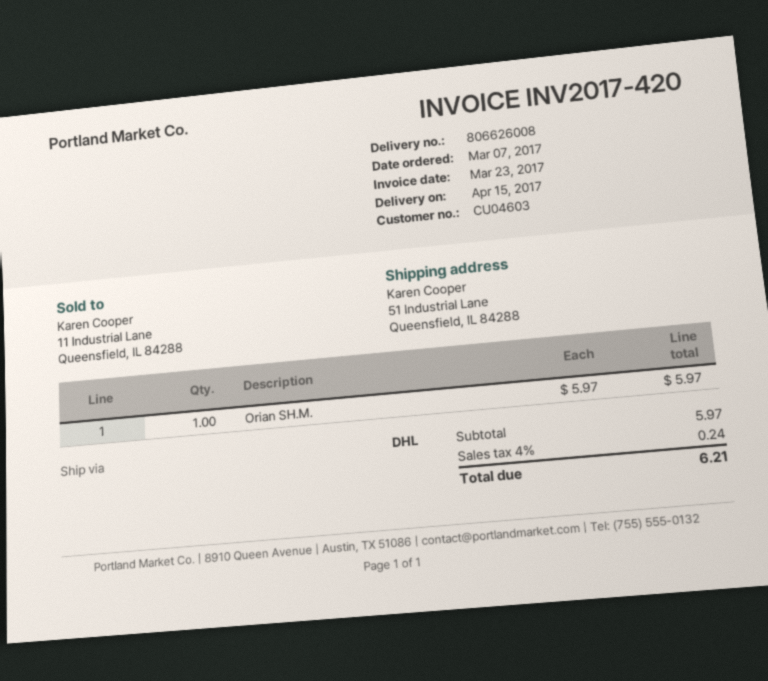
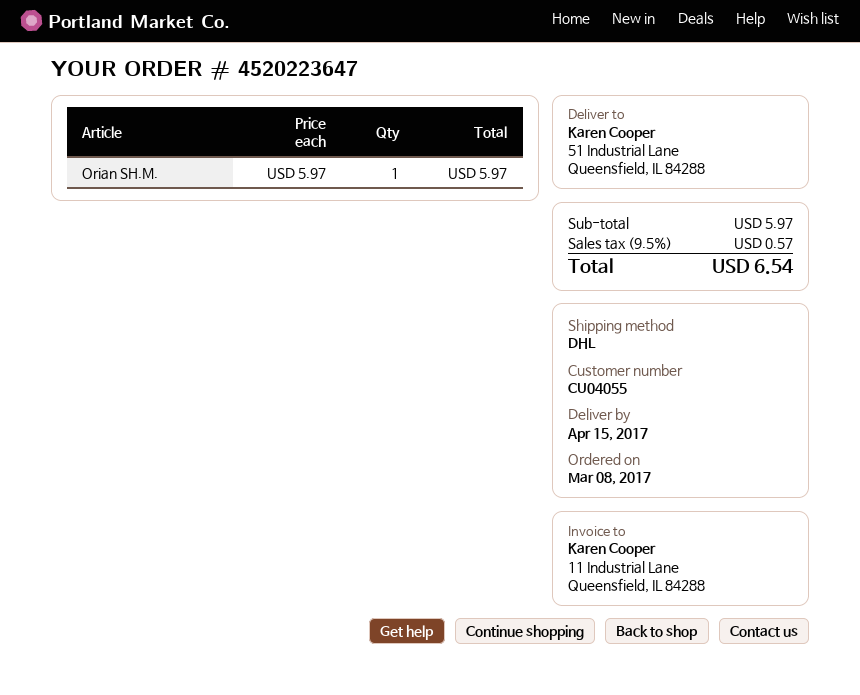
order date: 2017-03-07 -> 2017-03-08
customer number: CU04603 -> CU04055
tax: 4% = 0.24 -> 9.5% = 0.57
total: 6.21 -> 6.54

